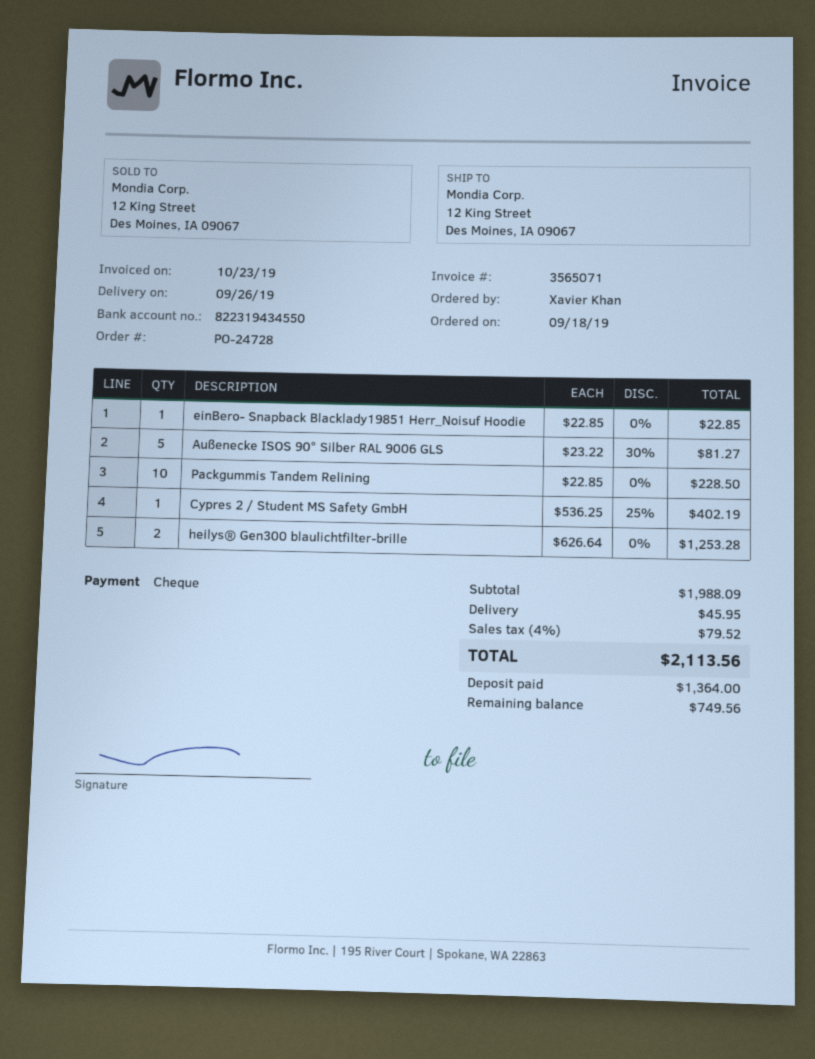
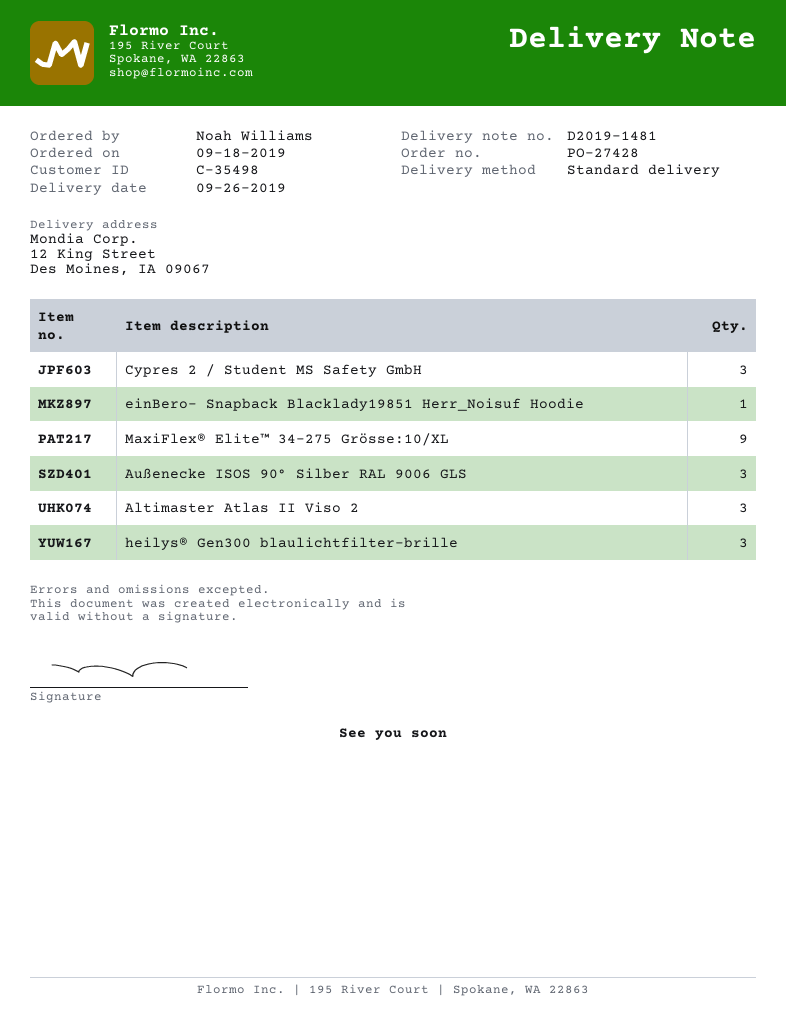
order number: PO-24728 -> PO-27428
ordered by: Xavier Khan -> Noah Williams
Außenecke ISOS 90° Silber RAL 9006 GLS: 5 -> 3
Packgummis Tandem Relining: 10 -> none
Cypres 2 / Student MS Safety GmbH: 1 -> 3
heilys® Gen300 blaulichtfilter-brille: 2 -> 3
MaxiFlex® Elite™ 34-275 Grösse:10/XL: none -> 9
Altimaster Atlas II Viso 2: none -> 3

